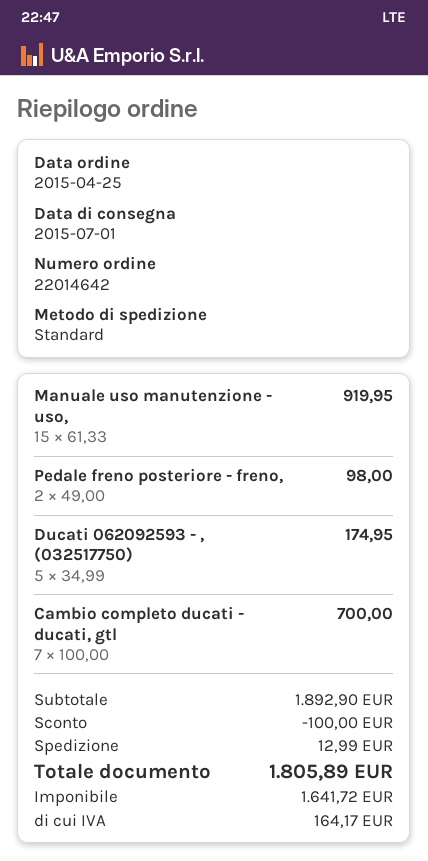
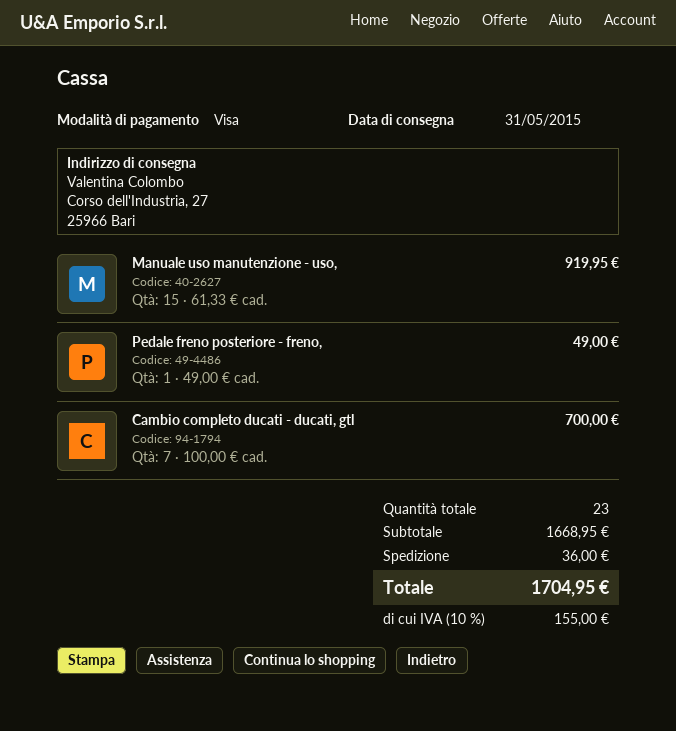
delivery date: 2015-07-01 -> 2015-05-31
Pedale freno posteriore - freno,: 2 x 49.00 = 98.00 -> 1 x 49.00 = 49.00
Ducati 062092593 - , (032517750): 5 x 34.99 = 174.95 -> none
subtotal: 1892.90 -> 1668.95
discount: 100.00 -> none
shipping: 12.99 -> 36.00
tax: 164.17 -> 155.00
total: 1805.89 -> 1704.95

